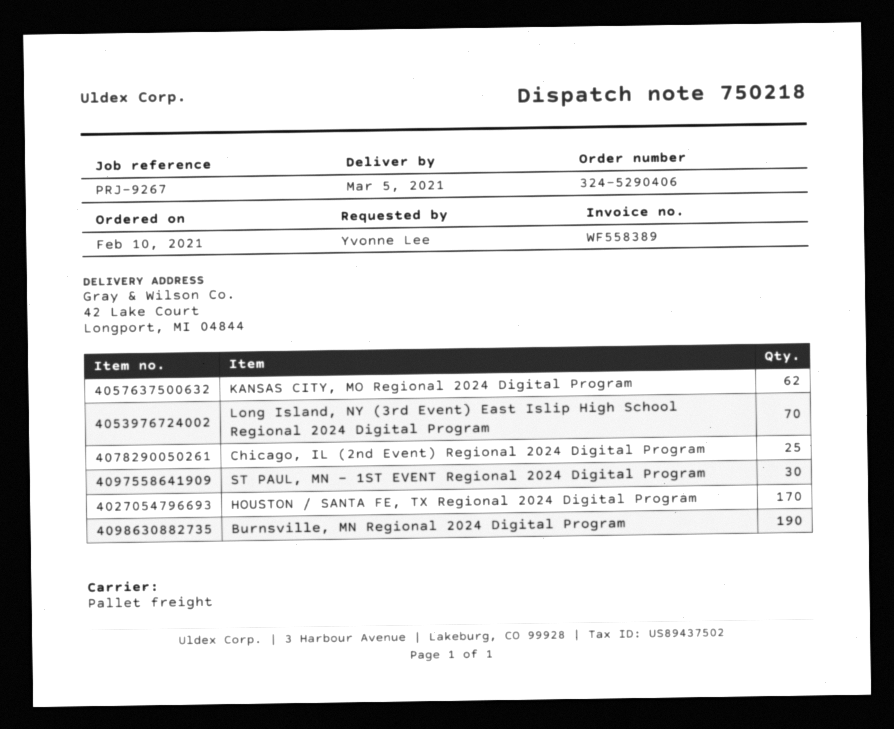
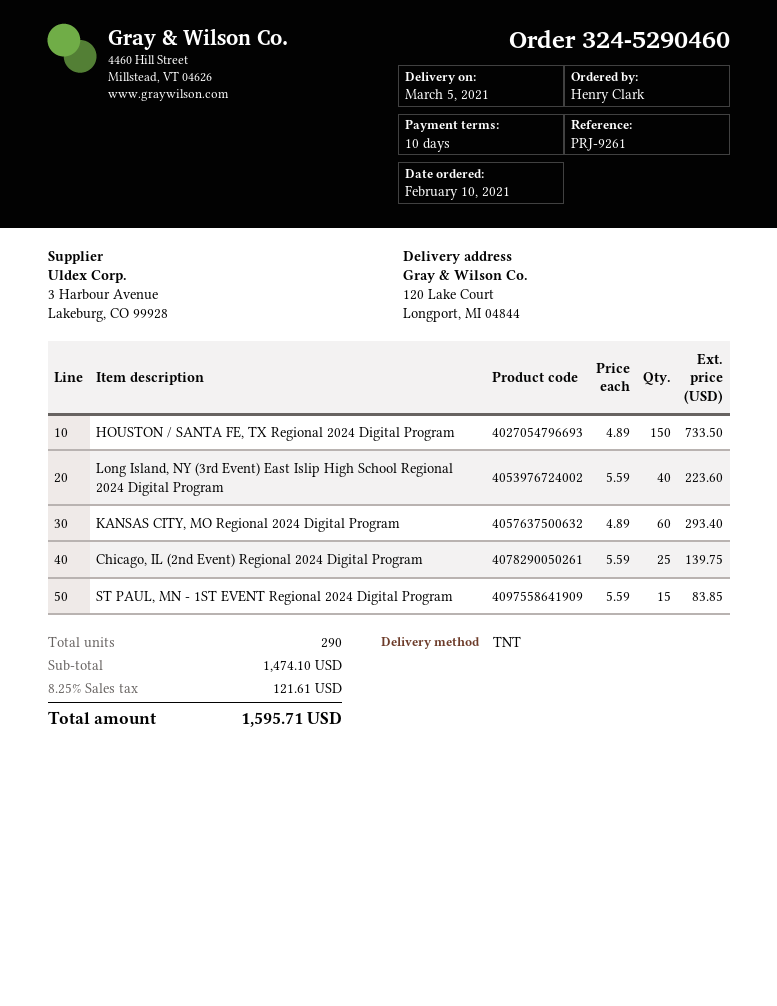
order number: 324-5290406 -> 324-5290460
reference: PRJ-9267 -> PRJ-9261
ordered by: Yvonne Lee -> Henry Clark
shipping method: pallet freight -> TNT
ship to: 42 Lake Court, Longport, MI 04844 -> 120 Lake Court, Longport, MI 04844
KANSAS CITY, MO Regional 2024 Digital Program: 62 -> 60
Long Island, NY (3rd Event) East Islip High School Regional 2024 Digital Program: 70 -> 40
ST PAUL, MN - 1ST EVENT Regional 2024 Digital Program: 30 -> 15
HOUSTON / SANTA FE, TX Regional 2024 Digital Program: 170 -> 150
Burnsville, MN Regional 2024 Digital Program: 190 -> none

